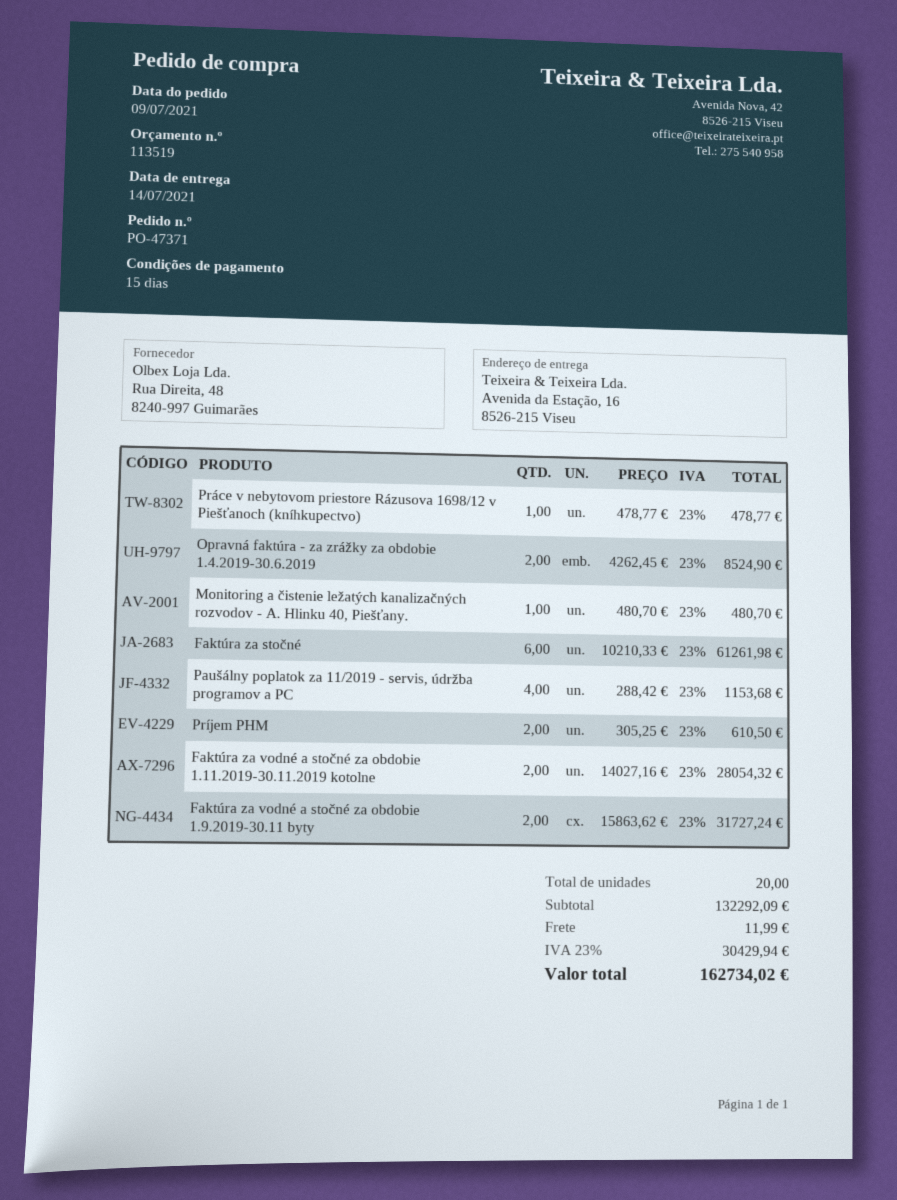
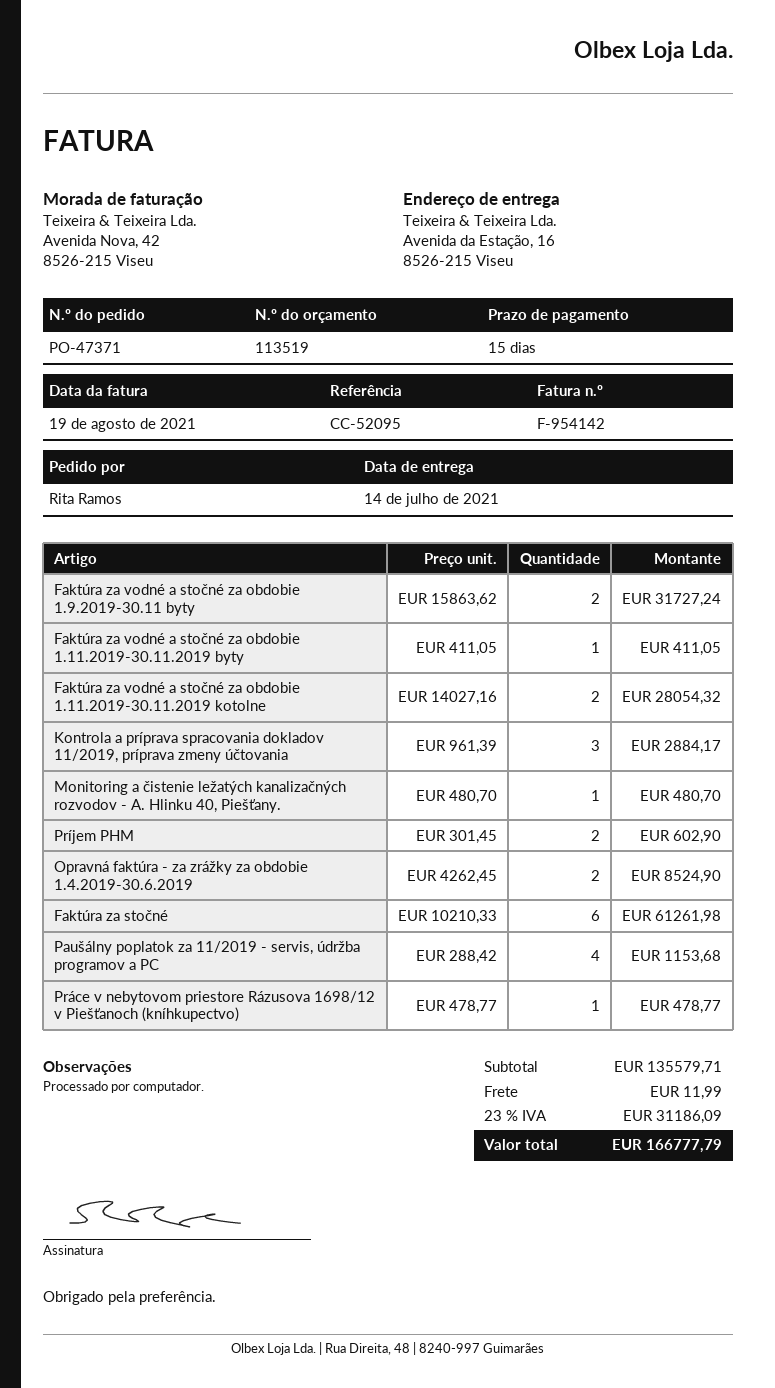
Príjem PHM: 2 x 305.25 = 610.50 -> 2 x 301.45 = 602.90
Faktúra za vodné a stočné za obdobie 1.11.2019-30.11.2019 byty: none -> 1 x 411.05 = 411.05
Kontrola a príprava spracovania dokladov 11/2019, príprava zmeny účtovania: none -> 3 x 961.39 = 2884.17
subtotal: 132292.09 -> 135579.71
tax: 23% = 30429.94 -> 23% = 31186.09
total: 162734.02 -> 166777.79

